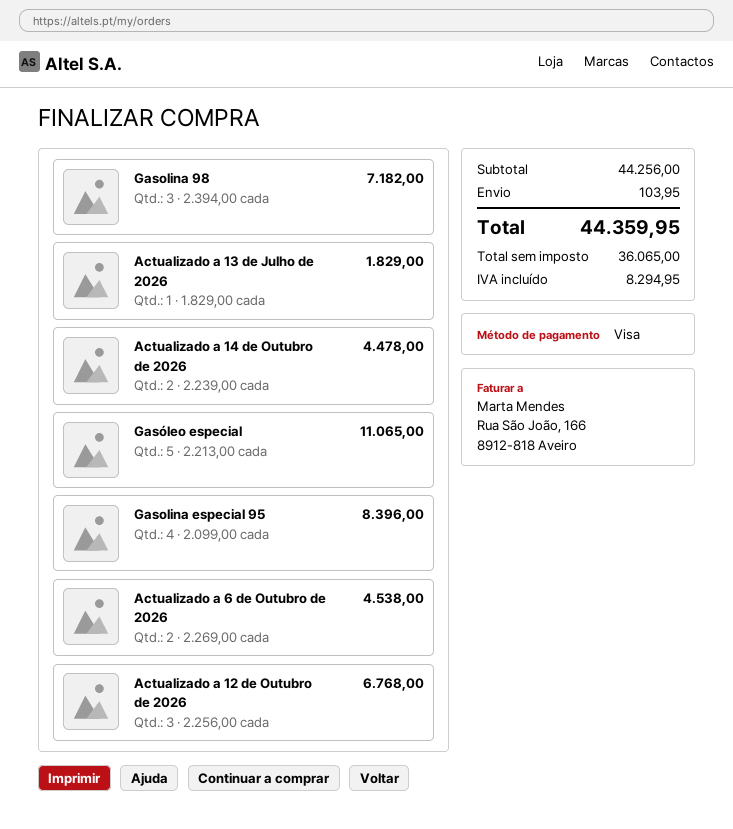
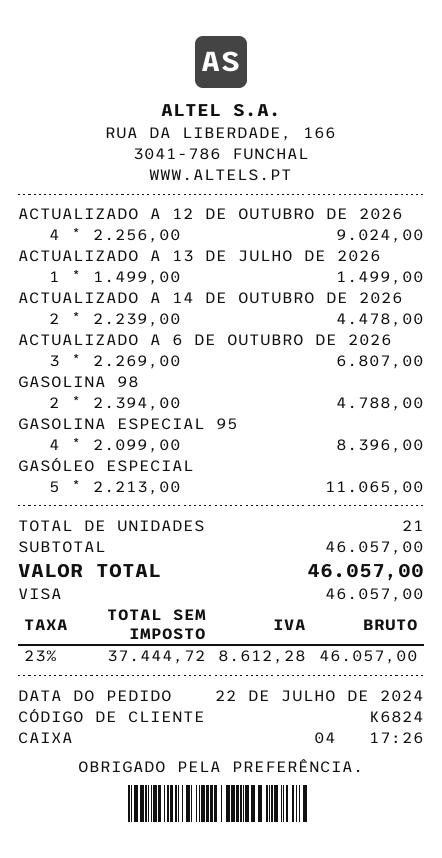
Gasolina 98: 3 x 2394.00 = 7182.00 -> 2 x 2394.00 = 4788.00
Actualizado a 13 de Julho de 2026: 1 x 1829.00 = 1829.00 -> 1 x 1499.00 = 1499.00
Actualizado a 6 de Outubro de 2026: 2 x 2269.00 = 4538.00 -> 3 x 2269.00 = 6807.00
Actualizado a 12 de Outubro de 2026: 3 x 2256.00 = 6768.00 -> 4 x 2256.00 = 9024.00
subtotal: 44256.00 -> 46057.00
shipping: 103.95 -> none
net: 36065.00 -> 37444.72
tax: 8294.95 -> 8612.28
total: 44359.95 -> 46057.00

